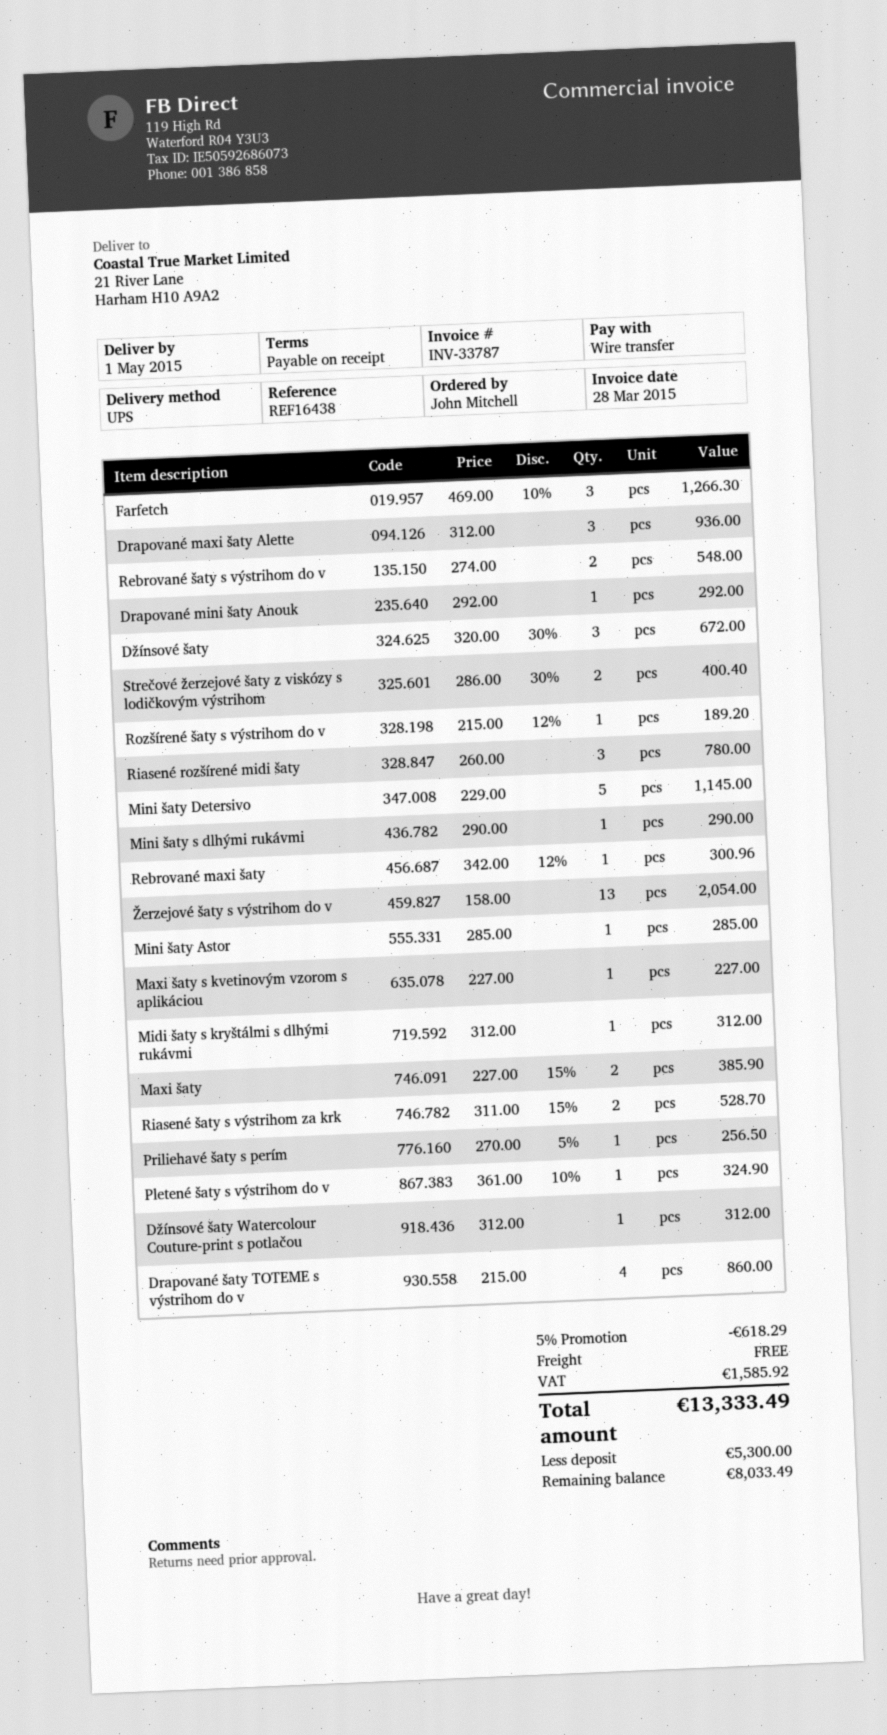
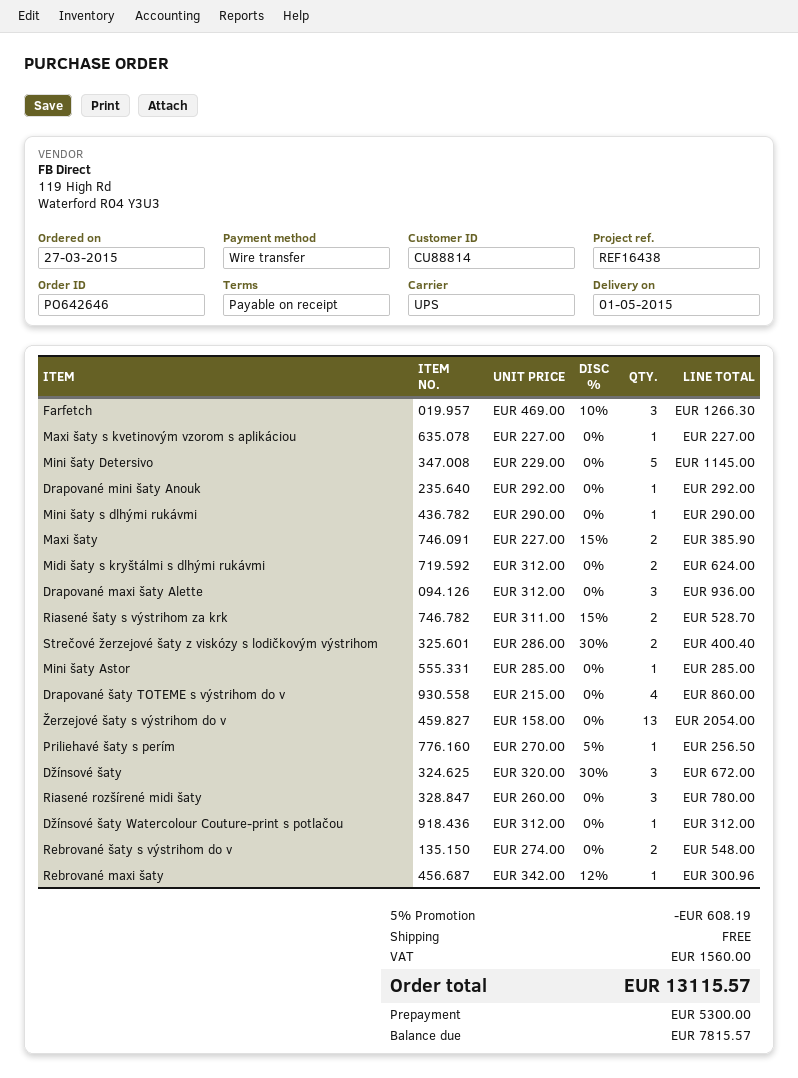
Rozšírené šaty s výstrihom do v: 1 x 215.00 - 12% = 189.20 -> none
Midi šaty s kryštálmi s dlhými rukávmi: 1 x 312.00 = 312.00 -> 2 x 312.00 = 624.00
Pletené šaty s výstrihom do v: 1 x 361.00 - 10% = 324.90 -> none
discount: 5% = 618.29 -> 5% = 608.19
tax: 1585.92 -> 1560.00
total: 13333.49 -> 13115.57
balance: 8033.49 -> 7815.57

